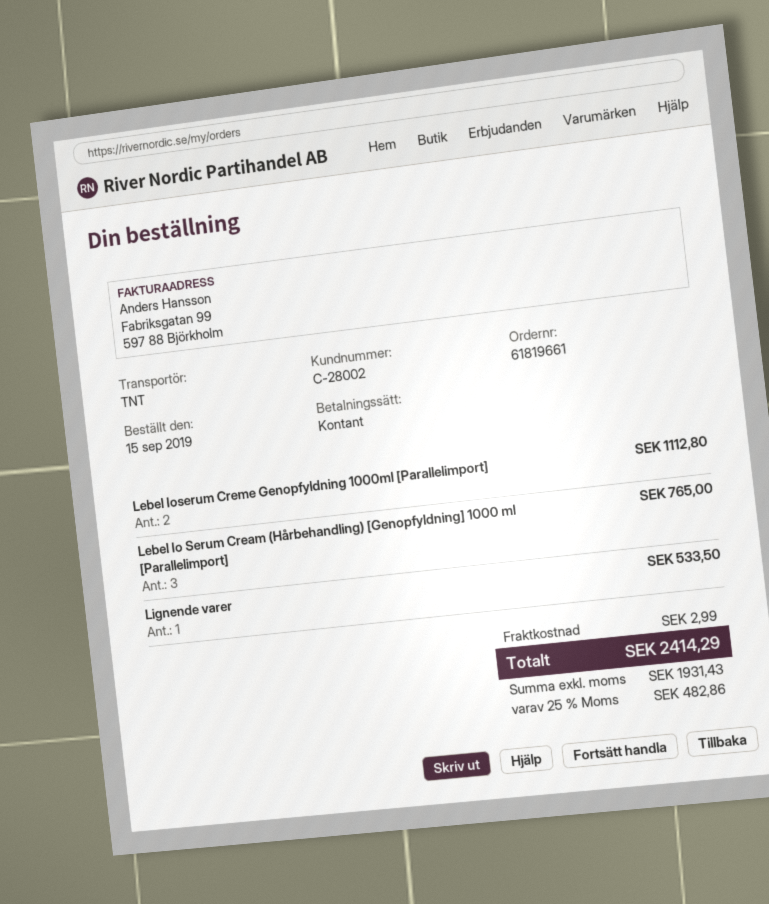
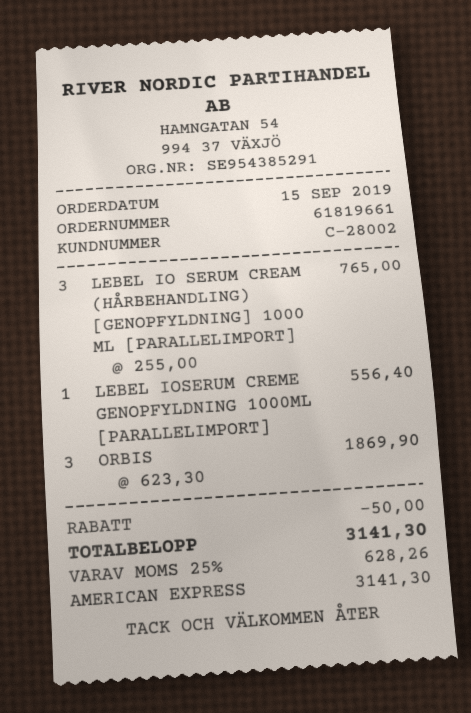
payment method: cash -> American Express
Lebel Ioserum Creme Genopfyldning 1000ml [Parallelimport]: 2 for 1112.80 -> 1 for 556.40
Lignende varer: 1 for 533.50 -> none
ORBIS: none -> 3 for 1869.90
discount: none -> 50.00
shipping: 2.99 -> none
tax: 25% = 482.86 -> 25% = 628.26
total: 2414.29 -> 3141.30

